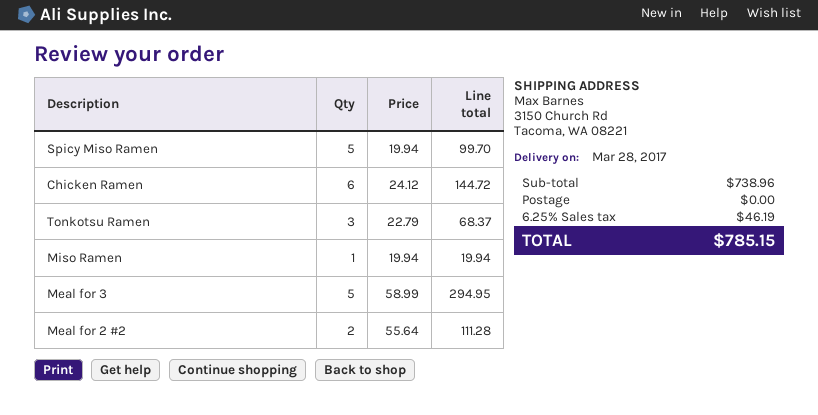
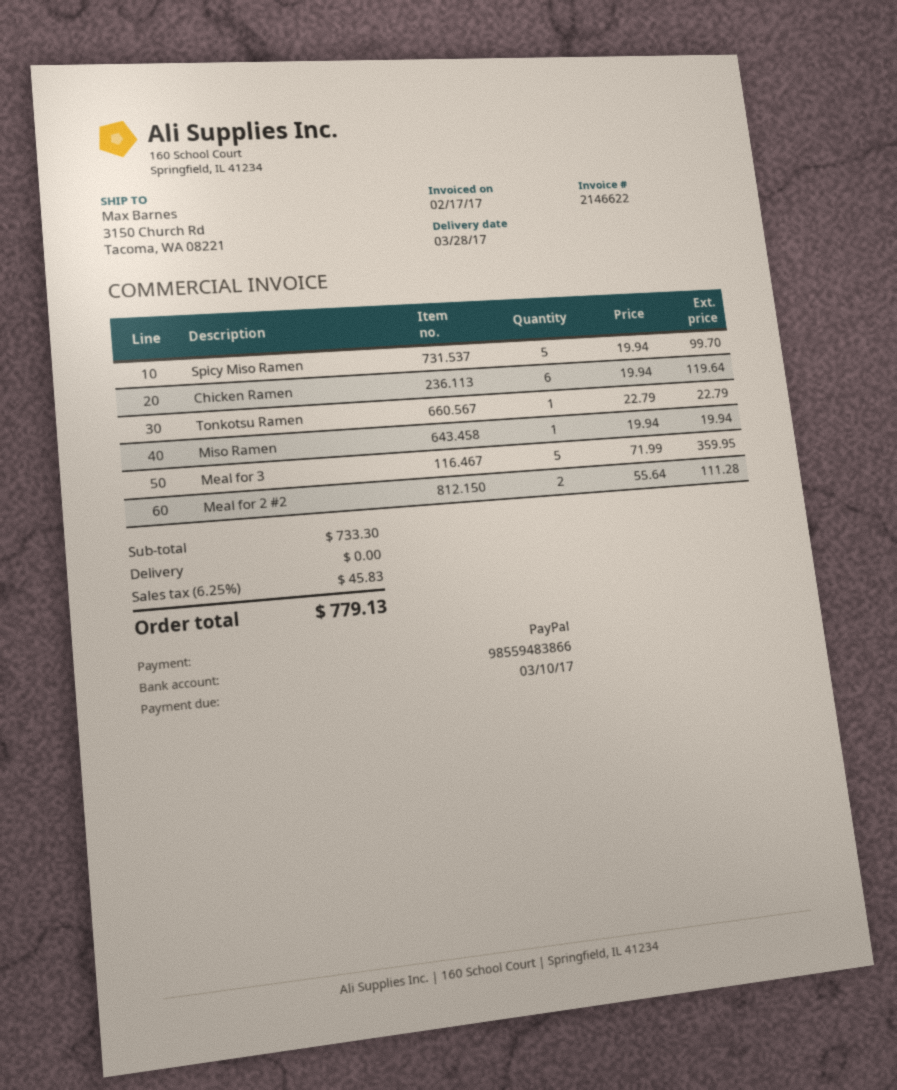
Chicken Ramen: 6 x 24.12 = 144.72 -> 6 x 19.94 = 119.64
Tonkotsu Ramen: 3 x 22.79 = 68.37 -> 1 x 22.79 = 22.79
Meal for 3: 5 x 58.99 = 294.95 -> 5 x 71.99 = 359.95
subtotal: 738.96 -> 733.30
tax: 6.25% = 46.19 -> 6.25% = 45.83
total: 785.15 -> 779.13

